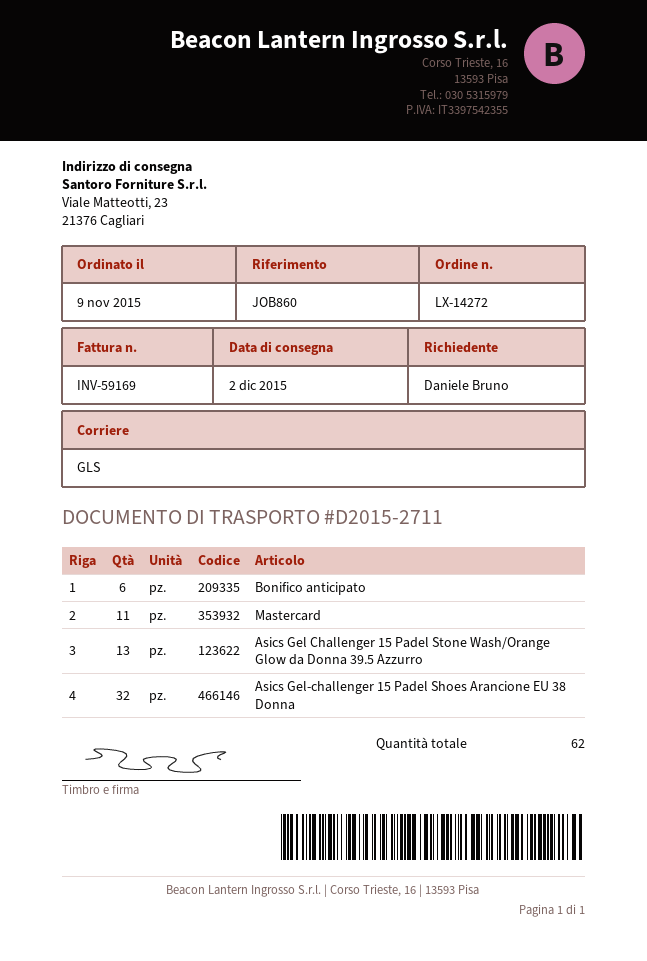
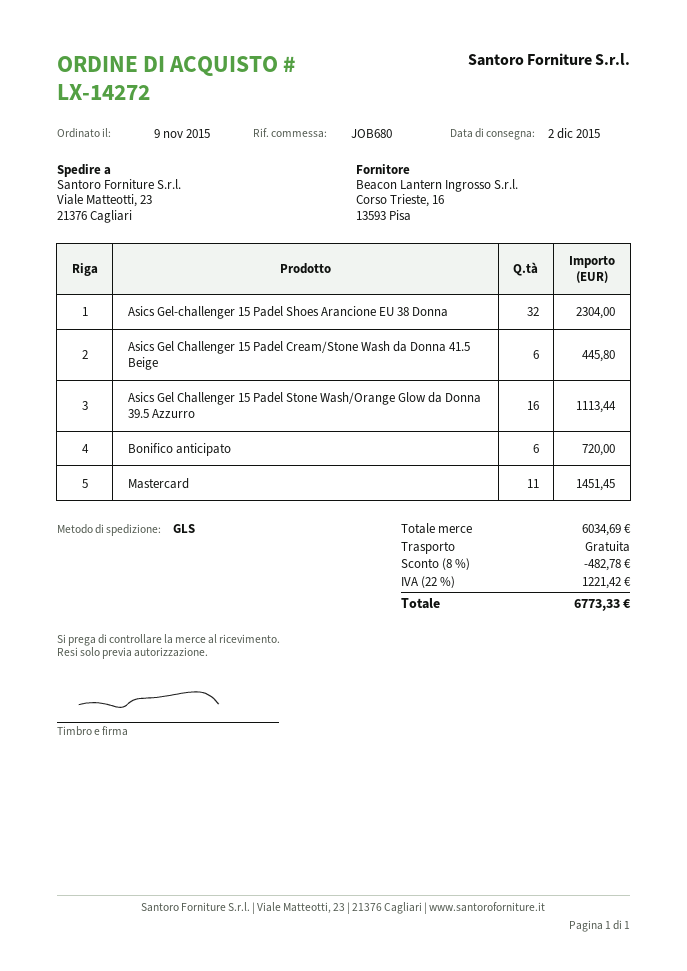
reference: JOB860 -> JOB680
Asics Gel Challenger 15 Padel Stone Wash/Orange Glow da Donna 39.5 Azzurro: 13 -> 16
Asics Gel Challenger 15 Padel Cream/Stone Wash da Donna 41.5 Beige: none -> 6

